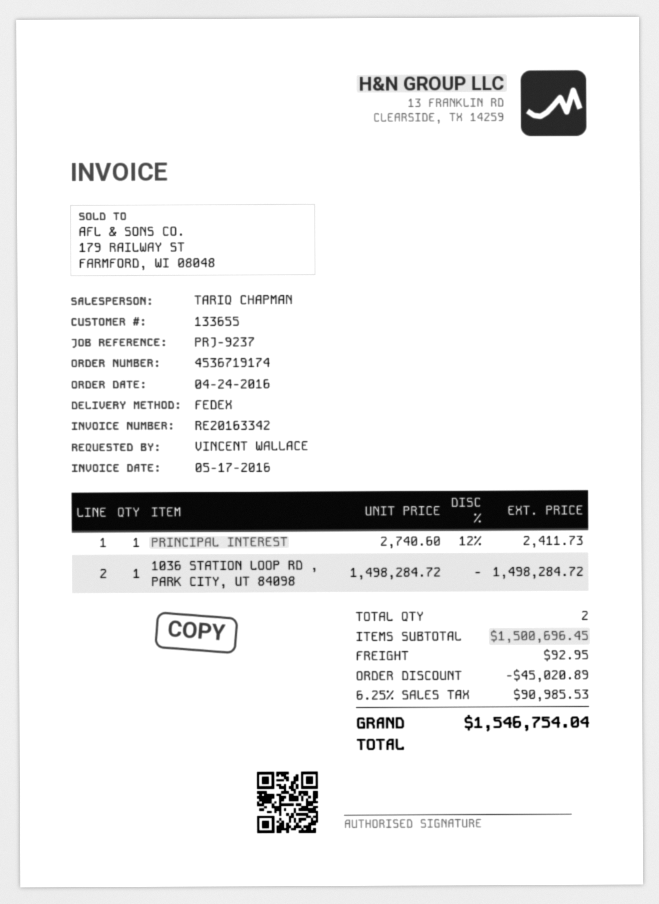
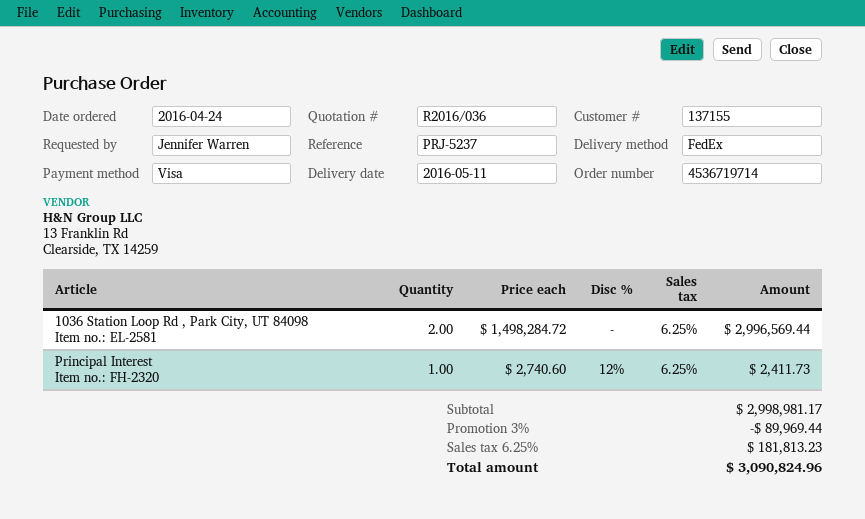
order number: 4536719174 -> 4536719714
customer number: 133655 -> 137155
reference: PRJ-9237 -> PRJ-5237
ordered by: VINCENT WALLACE -> Jennifer Warren
1036 STATION LOOP RD , PARK CITY, UT 84098: 1 x 1498284.72 = 1498284.72 -> 2 x 1498284.72 = 2996569.44
subtotal: 1500696.45 -> 2998981.17
discount: 45020.89 -> 89969.44
shipping: 92.95 -> none
tax: 6.25% = 90985.53 -> 6.25% = 181813.23
total: 1546754.04 -> 3090824.96

